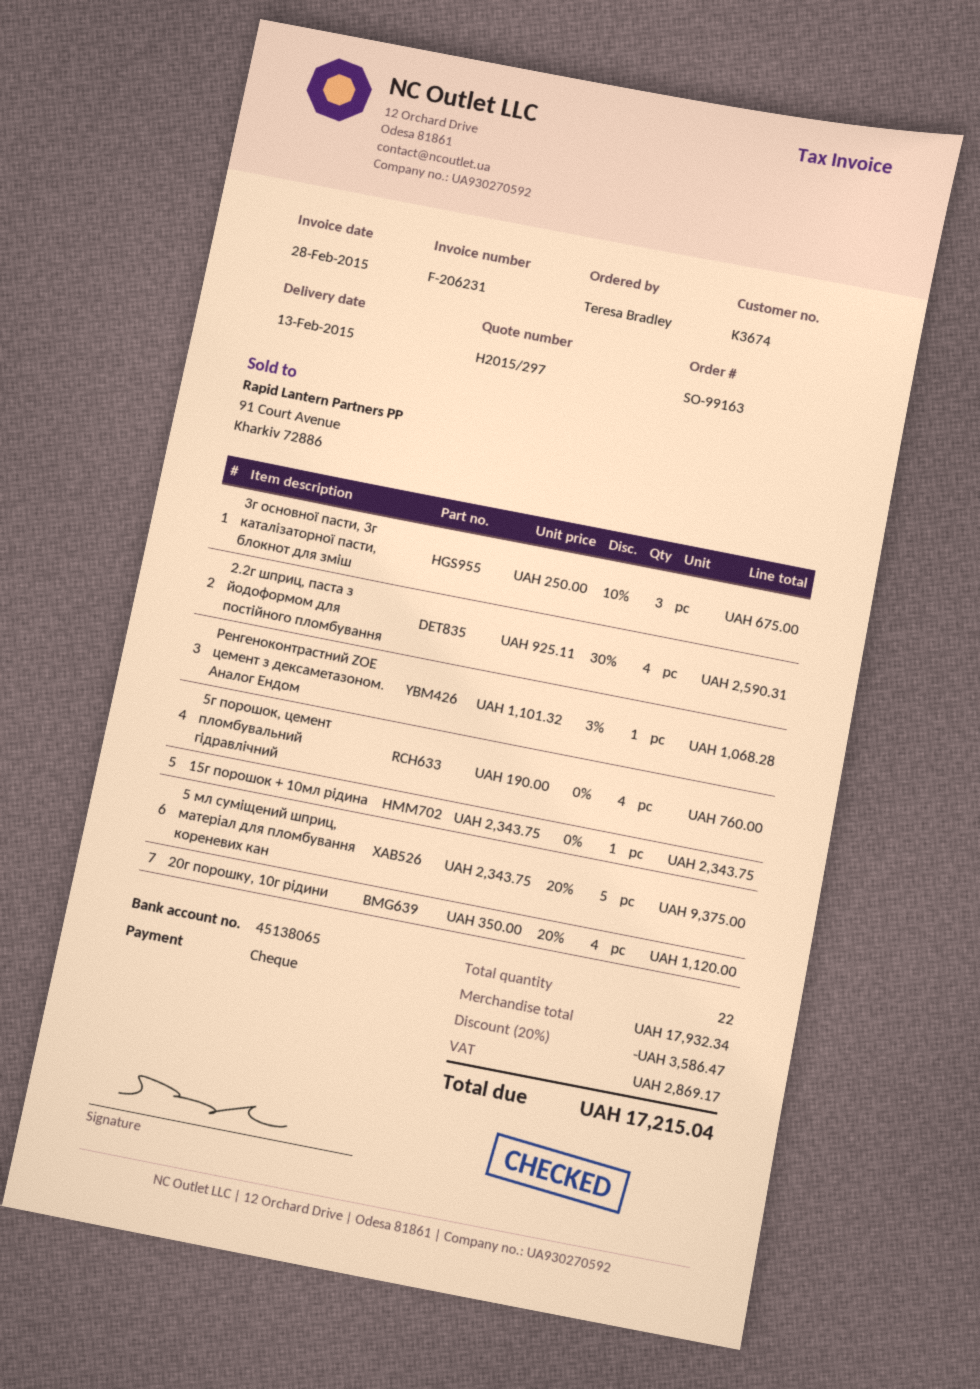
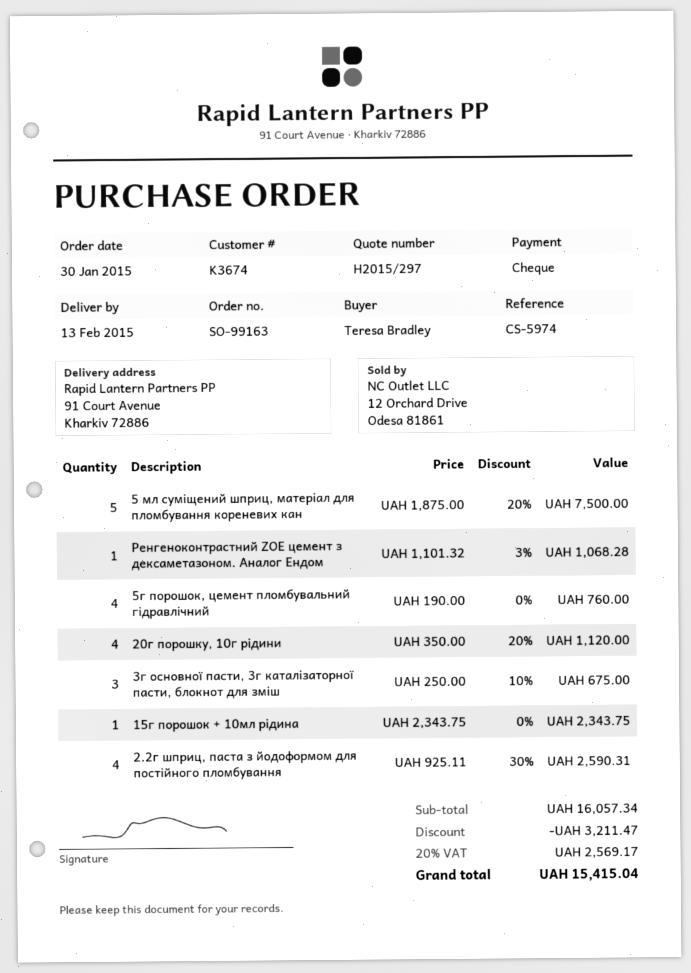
5 мл суміщений шприц, матеріал для пломбування кореневих кан: 5 x 2343.75 - 20% = 9375.00 -> 5 x 1875.00 - 20% = 7500.00
subtotal: 17932.34 -> 16057.34
discount: 3586.47 -> 3211.47
tax: 2869.17 -> 2569.17
total: 17215.04 -> 15415.04

